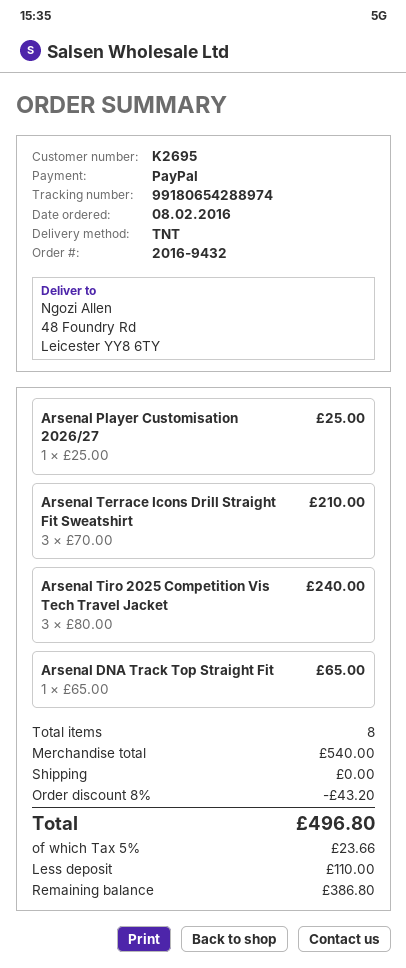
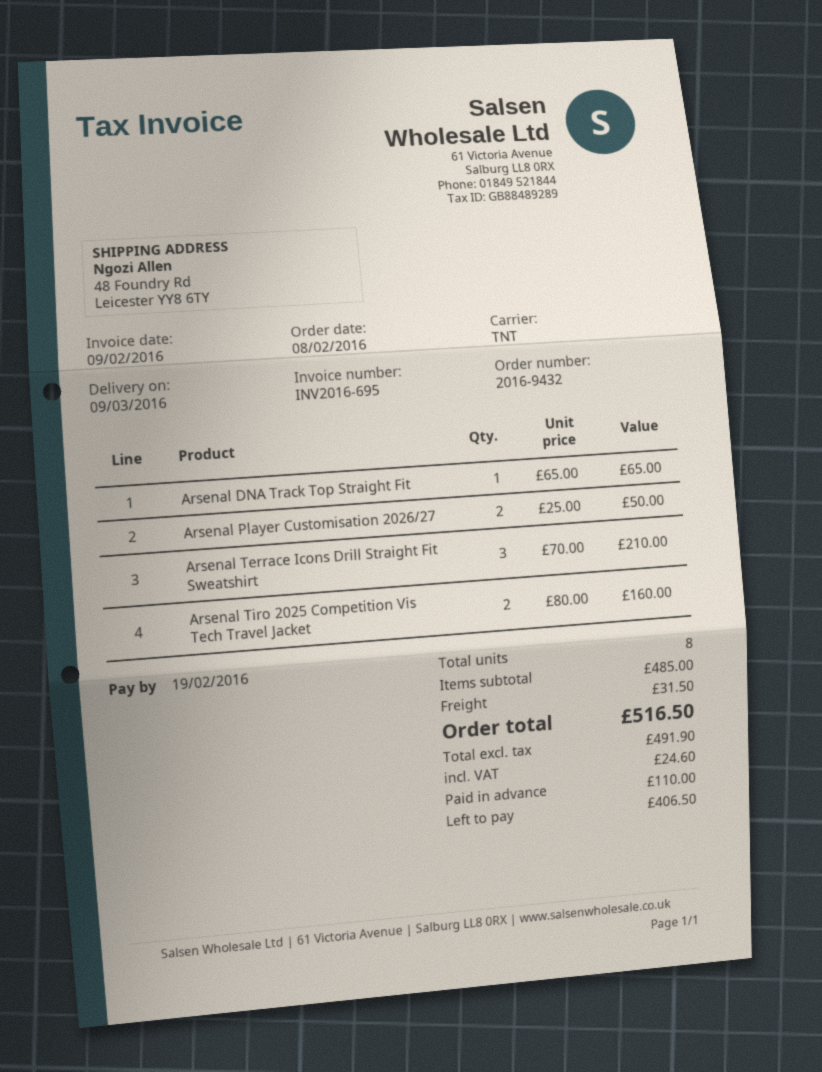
Arsenal Player Customisation 2026/27: 1 x 25.00 = 25.00 -> 2 x 25.00 = 50.00
Arsenal Tiro 2025 Competition Vis Tech Travel Jacket: 3 x 80.00 = 240.00 -> 2 x 80.00 = 160.00
subtotal: 540.00 -> 485.00
discount: 8% = 43.20 -> none
shipping: 0.00 -> 31.50
tax: 23.66 -> 24.60
total: 496.80 -> 516.50
balance: 386.80 -> 406.50

